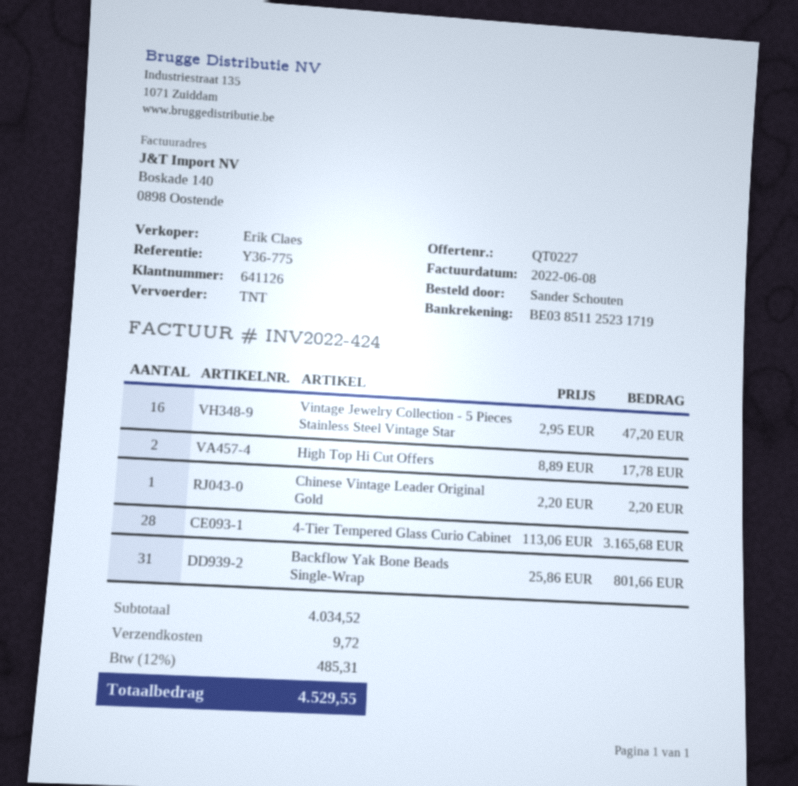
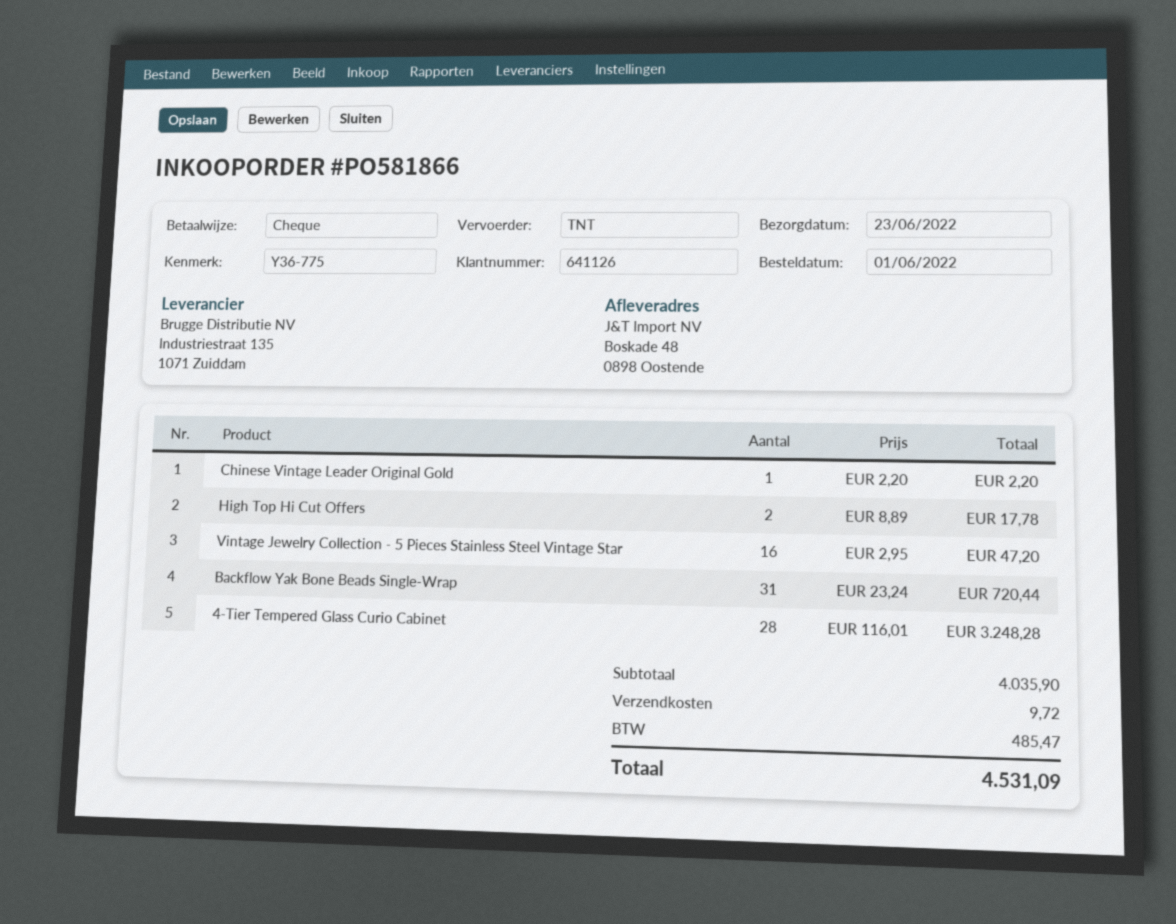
4-Tier Tempered Glass Curio Cabinet: 28 x 113.06 = 3165.68 -> 28 x 116.01 = 3248.28
Backflow Yak Bone Beads Single-Wrap: 31 x 25.86 = 801.66 -> 31 x 23.24 = 720.44
subtotal: 4034.52 -> 4035.90
tax: 485.31 -> 485.47
total: 4529.55 -> 4531.09

